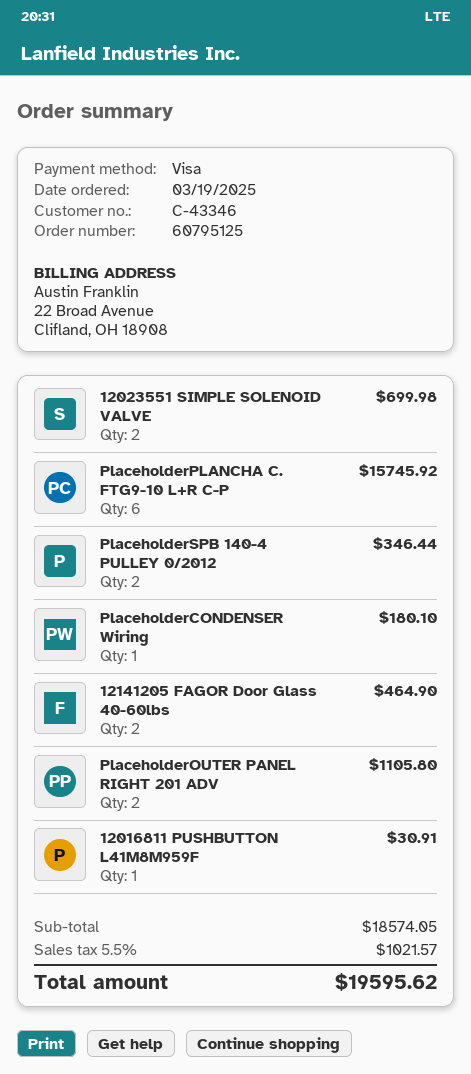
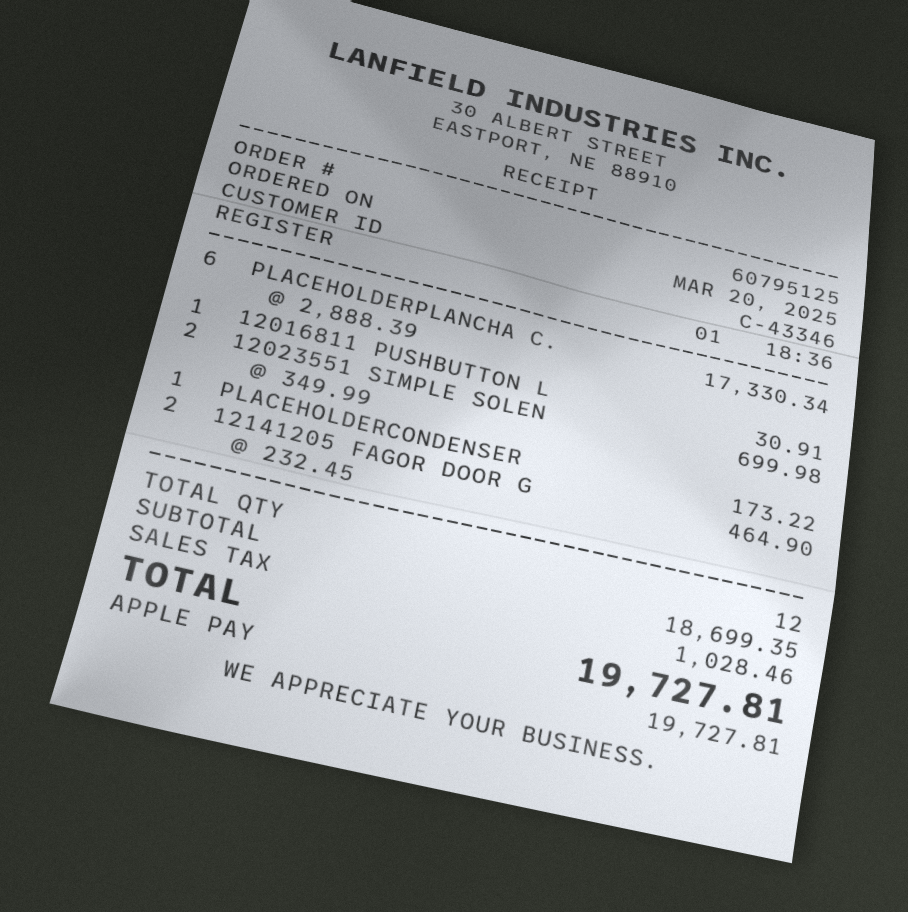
order date: 2025-03-19 -> 2025-03-20
payment method: Visa -> Apple Pay
PlaceholderPLANCHA C. FTG9-10 L+R C-P: 6 for 15745.92 -> 6 for 17330.34
PlaceholderSPB 140-4 PULLEY 0/2012: 2 for 346.44 -> none
PlaceholderCONDENSER Wiring: 1 for 180.10 -> 1 for 173.22
PlaceholderOUTER PANEL RIGHT 201 ADV: 2 for 1105.80 -> none
subtotal: 18574.05 -> 18699.35
tax: 1021.57 -> 1028.46
total: 19595.62 -> 19727.81

